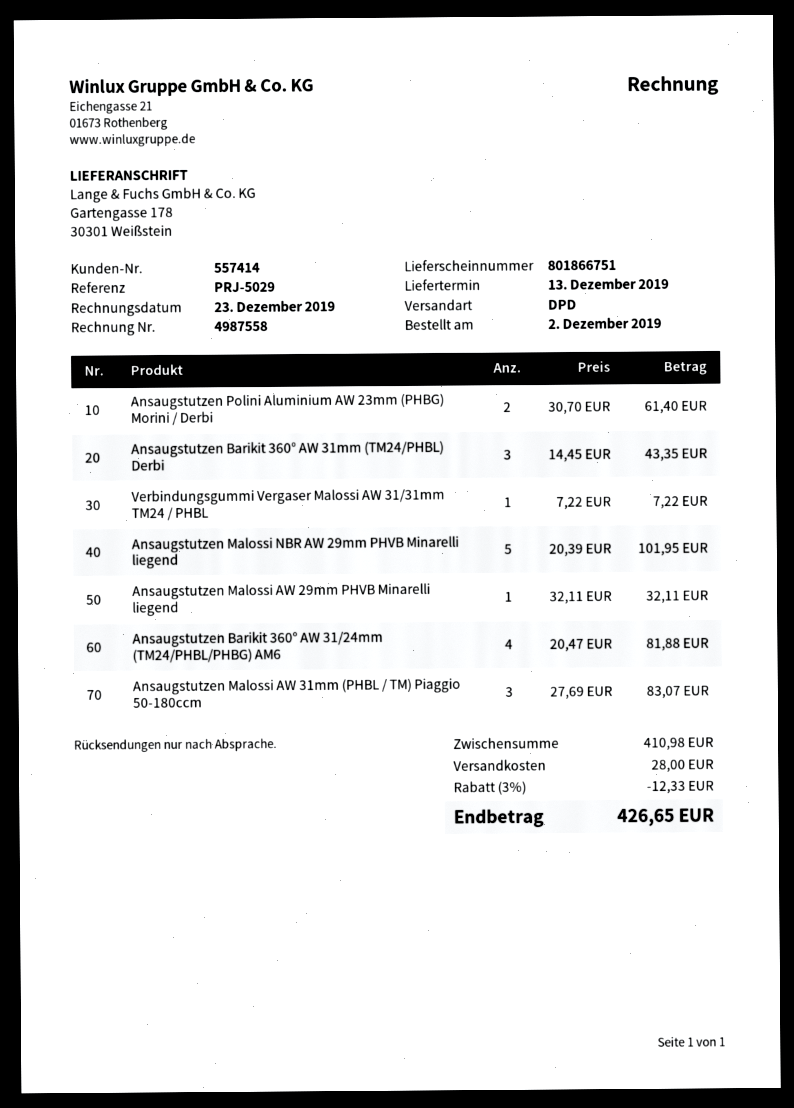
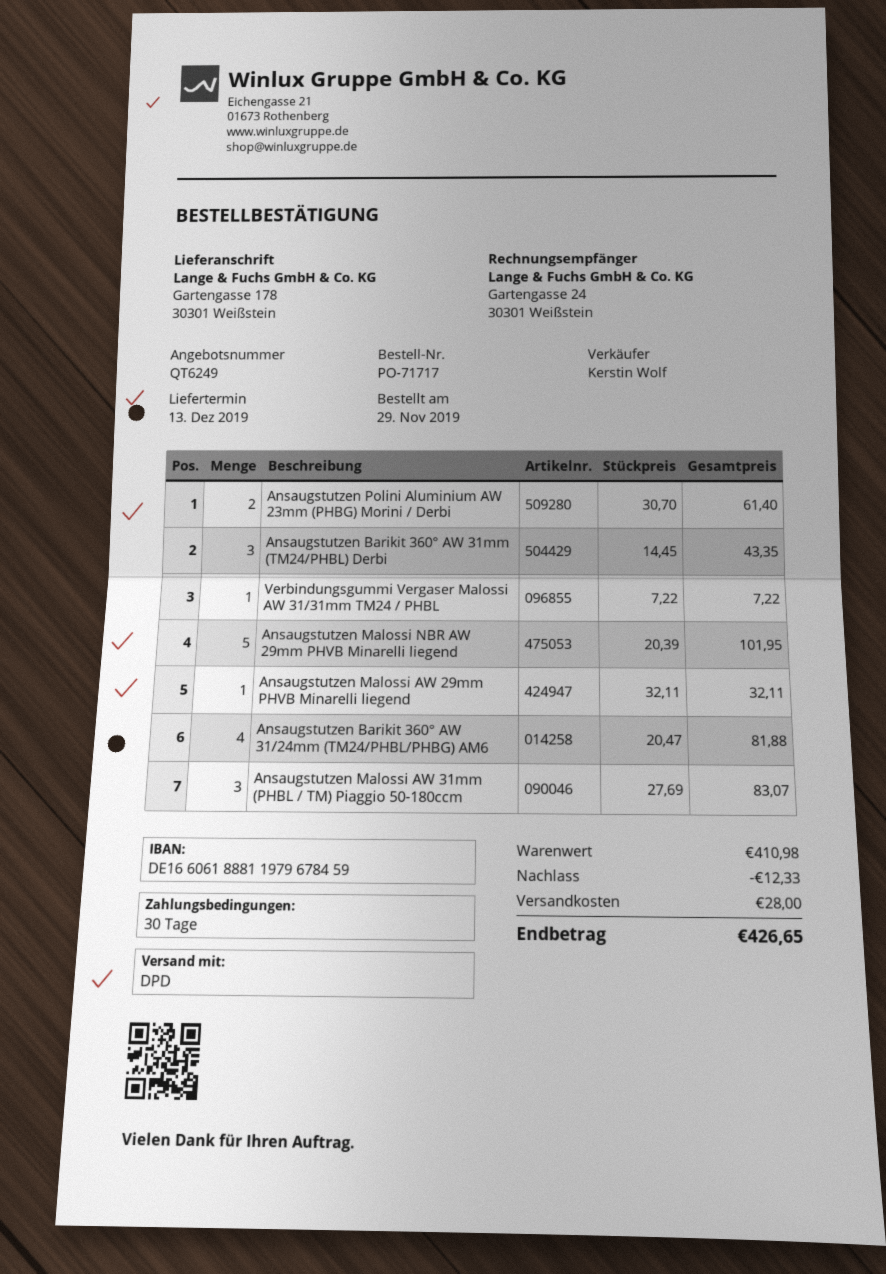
order date: 2019-12-02 -> 2019-11-29

